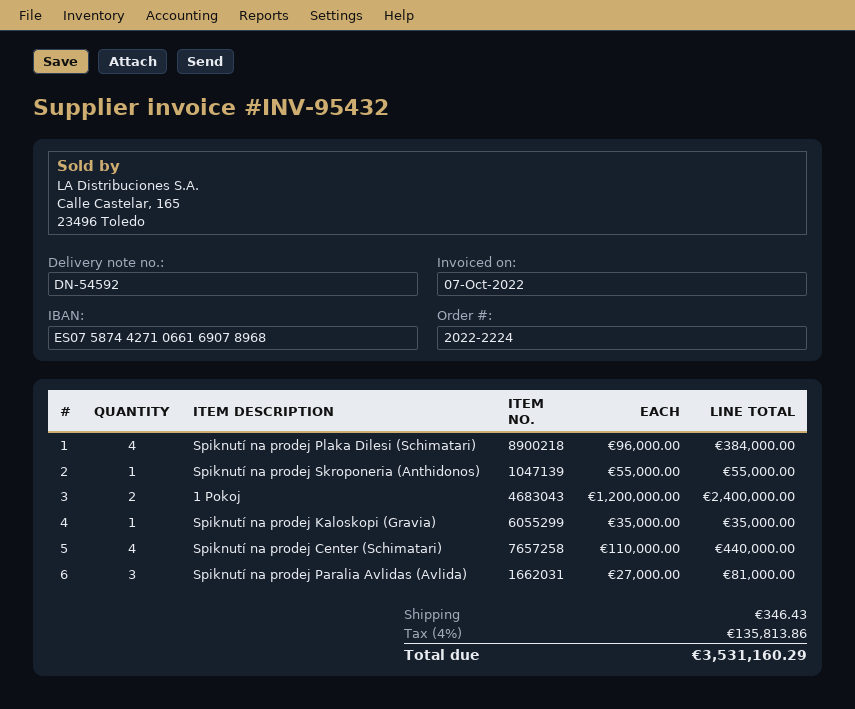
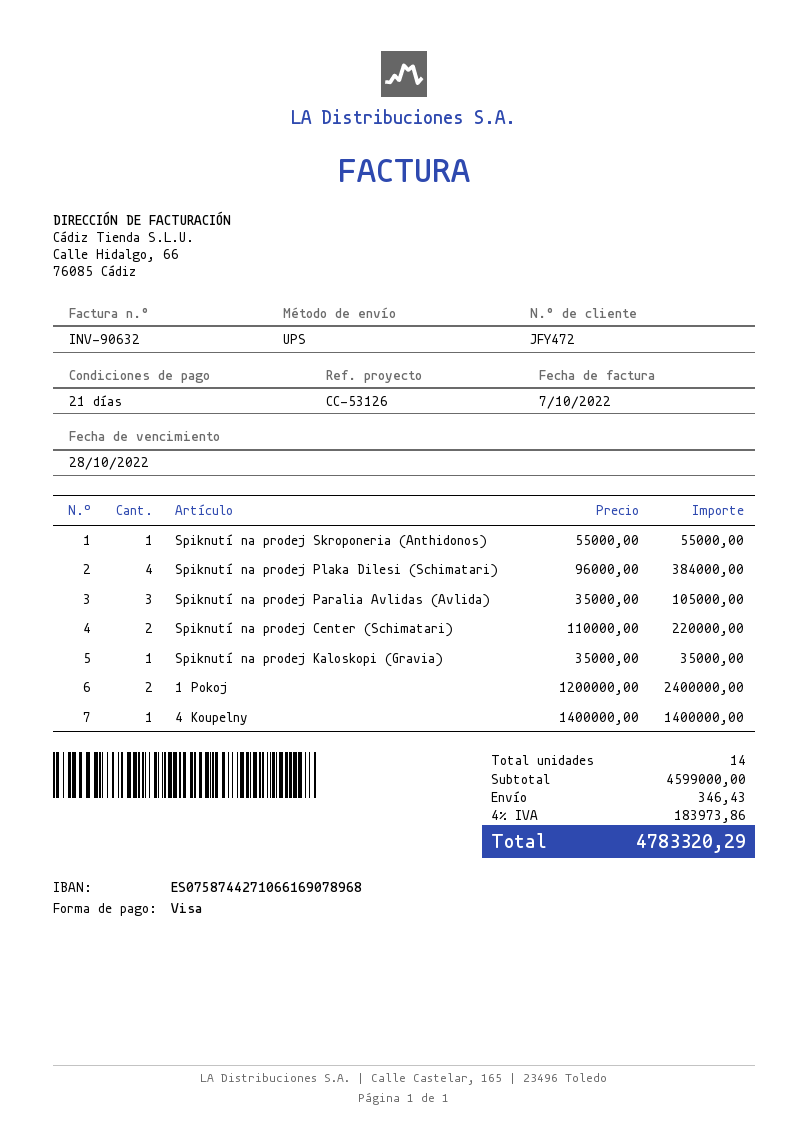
invoice number: INV-95432 -> INV-90632
Spiknutí na prodej Center (Schimatari): 4 x 110000.00 = 440000.00 -> 2 x 110000.00 = 220000.00
Spiknutí na prodej Paralia Avlidas (Avlida): 3 x 27000.00 = 81000.00 -> 3 x 35000.00 = 105000.00
4 Koupelny: none -> 1 x 1400000.00 = 1400000.00
tax: 4% = 135813.86 -> 4% = 183973.86
total: 3531160.29 -> 4783320.29

